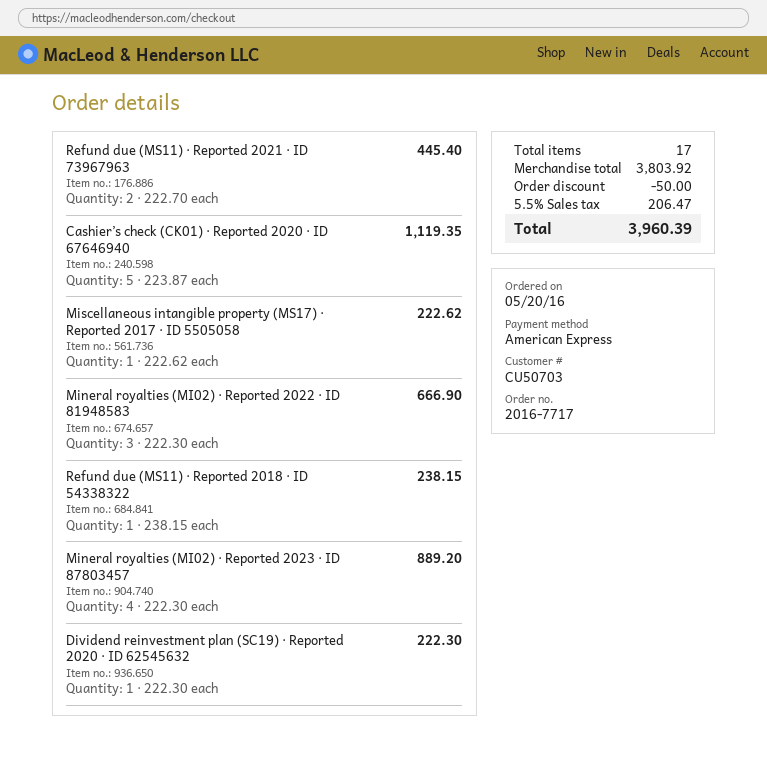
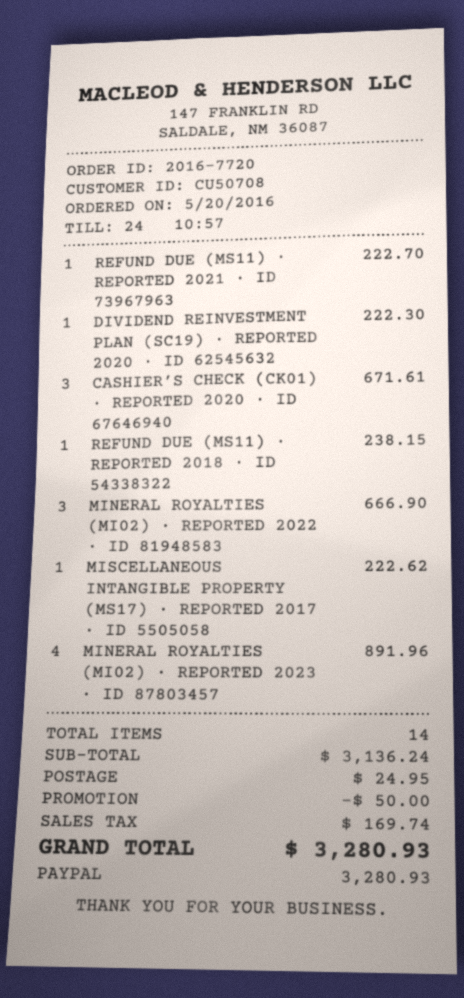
order number: 2016-7717 -> 2016-7720
customer number: CU50703 -> CU50708
payment method: American Express -> PayPal
Refund due (MS11) · Reported 2021 · ID 73967963: 2 for 445.40 -> 1 for 222.70
Cashier’s check (CK01) · Reported 2020 · ID 67646940: 5 for 1119.35 -> 3 for 671.61
Mineral royalties (MI02) · Reported 2023 · ID 87803457: 4 for 889.20 -> 4 for 891.96
total quantity: 17 -> 14
subtotal: 3803.92 -> 3136.24
shipping: none -> 24.95
tax: 206.47 -> 169.74
total: 3960.39 -> 3280.93

